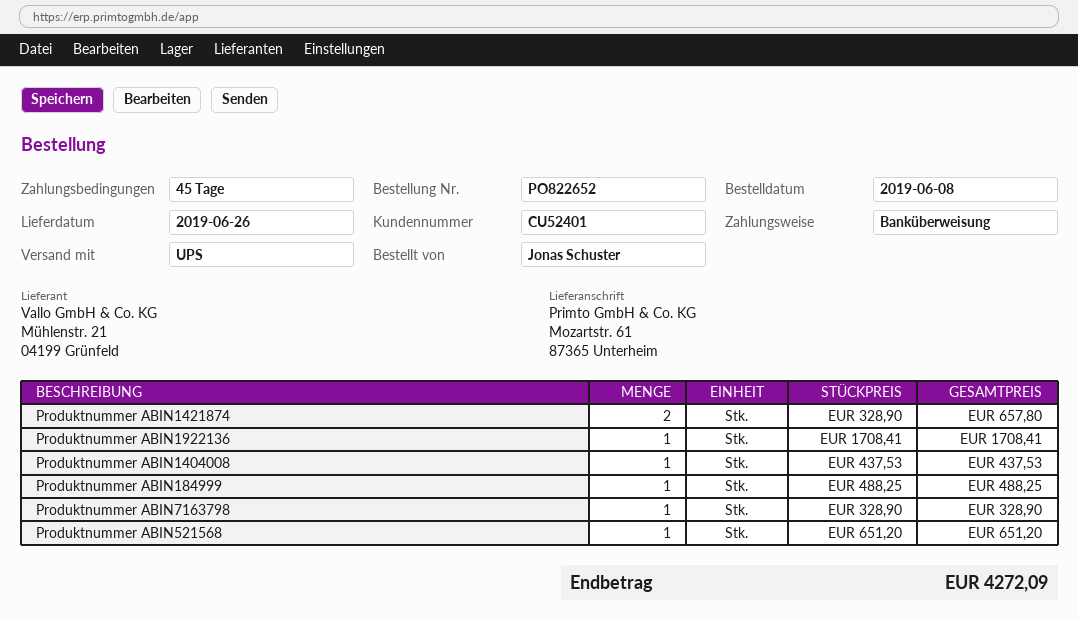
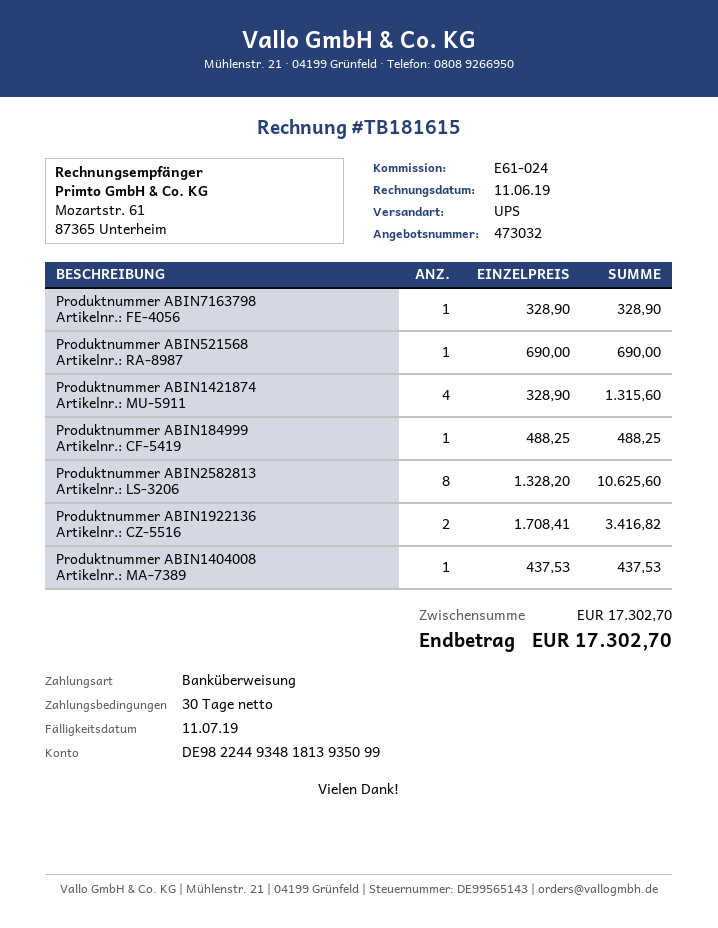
payment terms: 45 days -> 30 days
Produktnummer ABIN1421874: 2 x 328.90 = 657.80 -> 4 x 328.90 = 1315.60
Produktnummer ABIN1922136: 1 x 1708.41 = 1708.41 -> 2 x 1708.41 = 3416.82
Produktnummer ABIN521568: 1 x 651.20 = 651.20 -> 1 x 690.00 = 690.00
Produktnummer ABIN2582813: none -> 8 x 1328.20 = 10625.60
total: 4272.09 -> 17302.70

